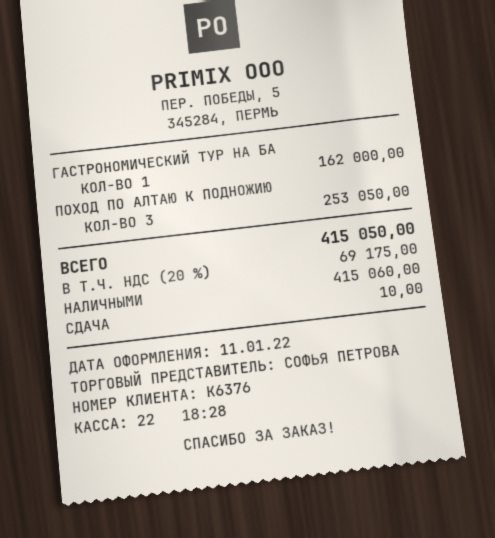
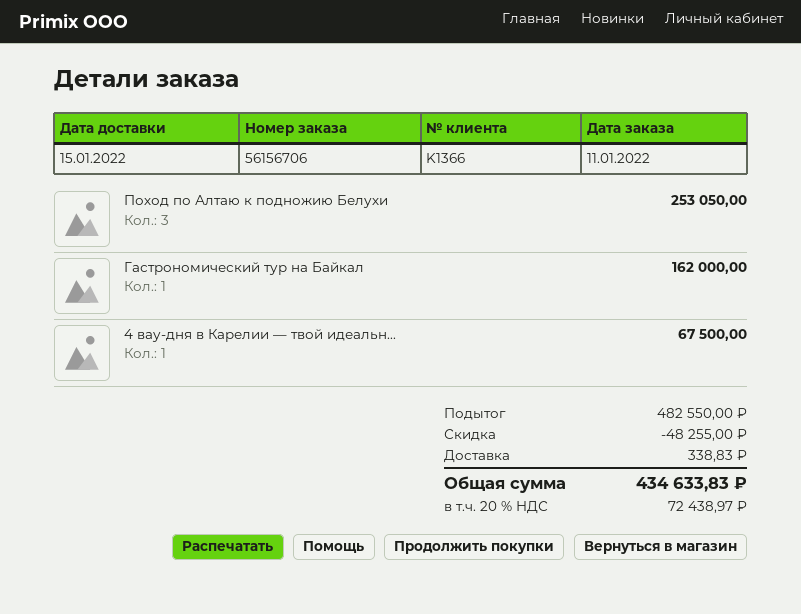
customer number: K6376 -> K1366
4 вау-дня в Карелии — твой идеальн...: none -> 1 for 67500.00
discount: none -> 48255.00
shipping: none -> 338.83
tax: 20% = 69175.00 -> 20% = 72438.97
total: 415050.00 -> 434633.83

